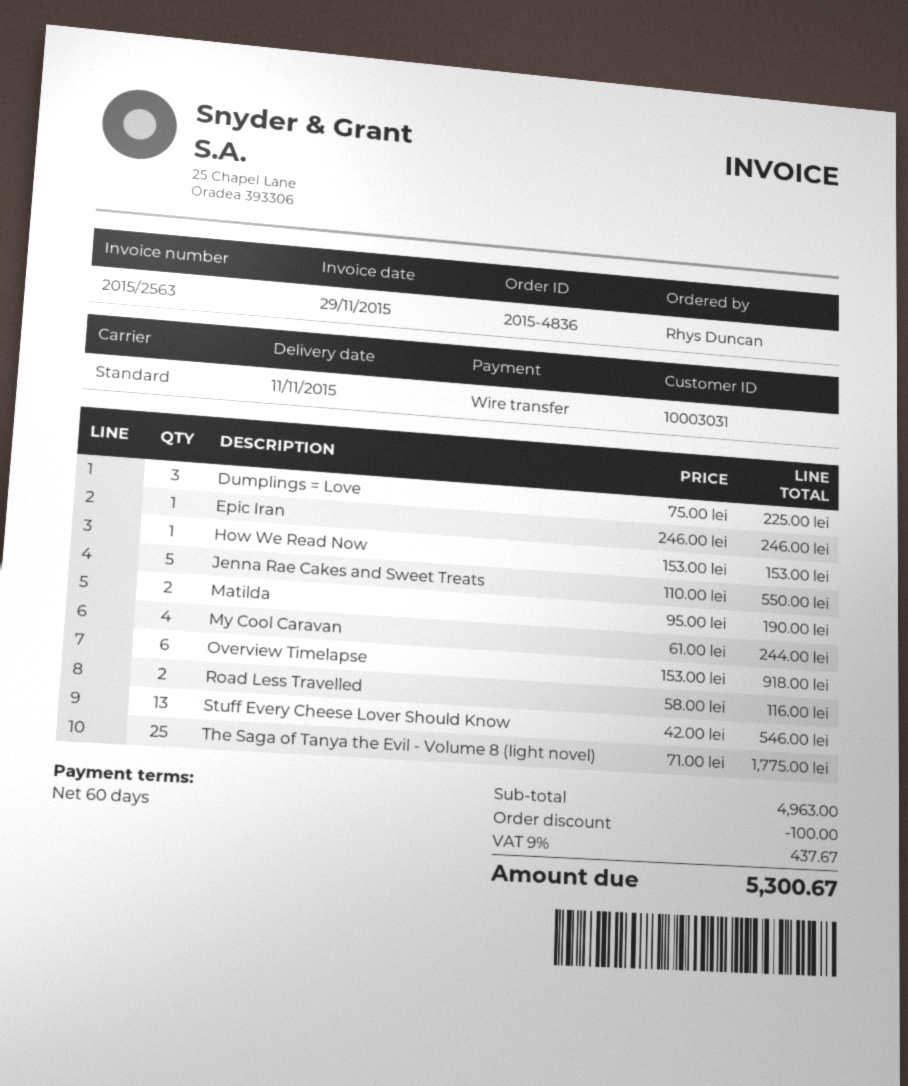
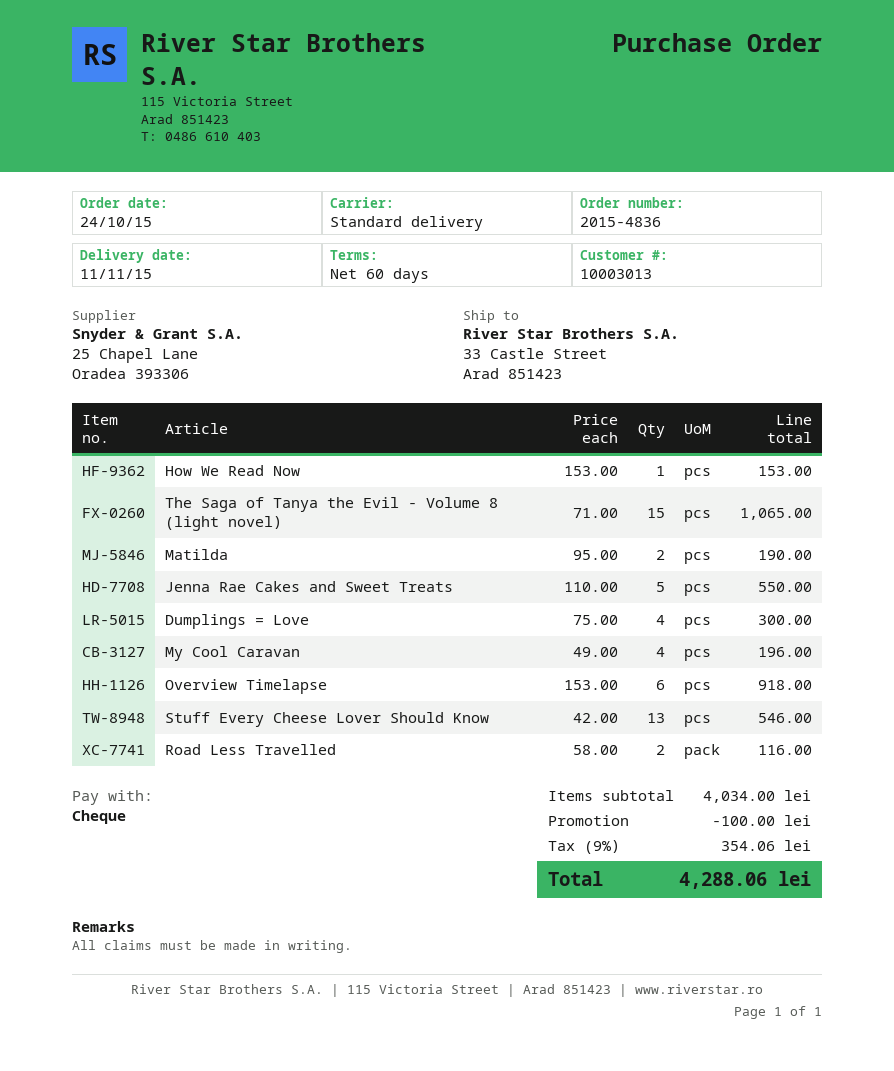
customer number: 10003031 -> 10003013
payment method: bank transfer -> cheque
Dumplings = Love: 3 x 75.00 = 225.00 -> 4 x 75.00 = 300.00
Epic Iran: 1 x 246.00 = 246.00 -> none
My Cool Caravan: 4 x 61.00 = 244.00 -> 4 x 49.00 = 196.00
The Saga of Tanya the Evil - Volume 8 (light novel): 25 x 71.00 = 1775.00 -> 15 x 71.00 = 1065.00
subtotal: 4963.00 -> 4034.00
tax: 9% = 437.67 -> 9% = 354.06
total: 5300.67 -> 4288.06

